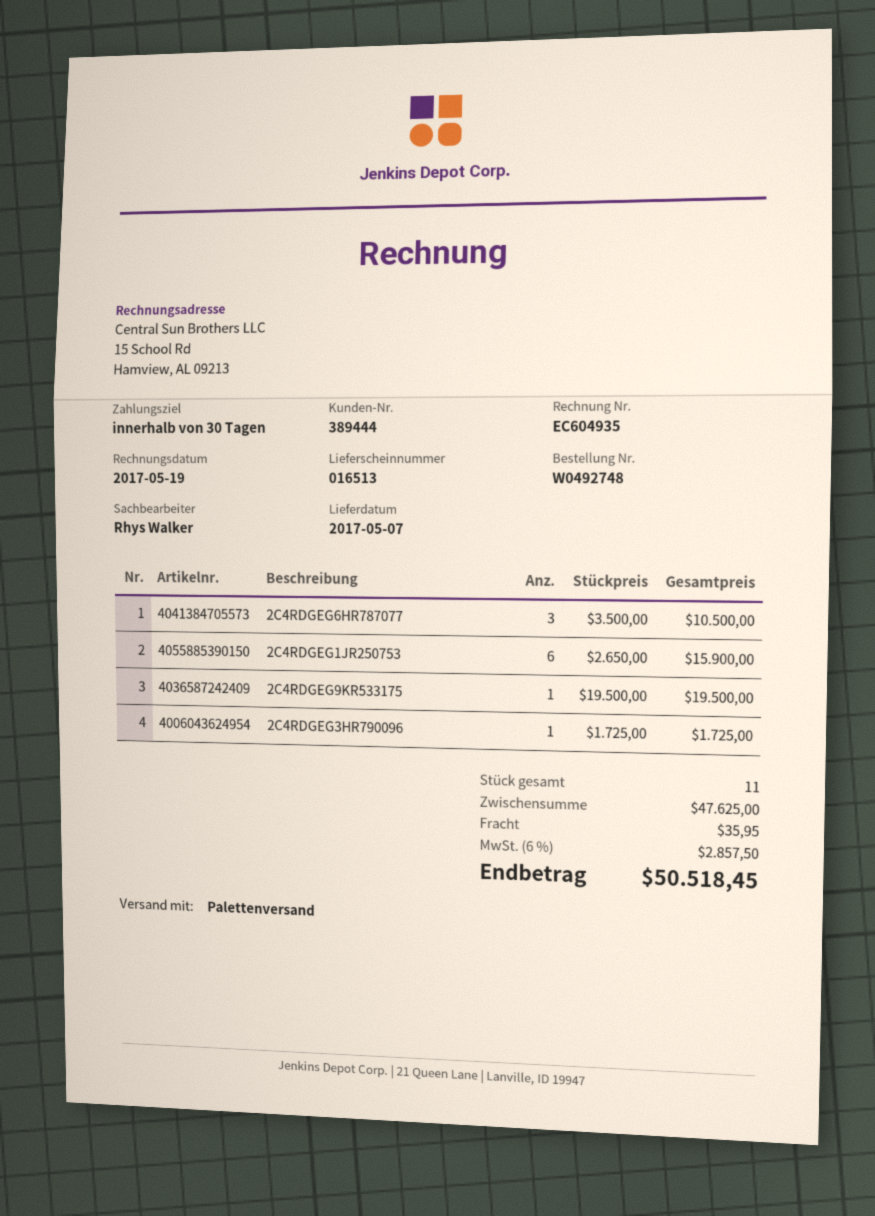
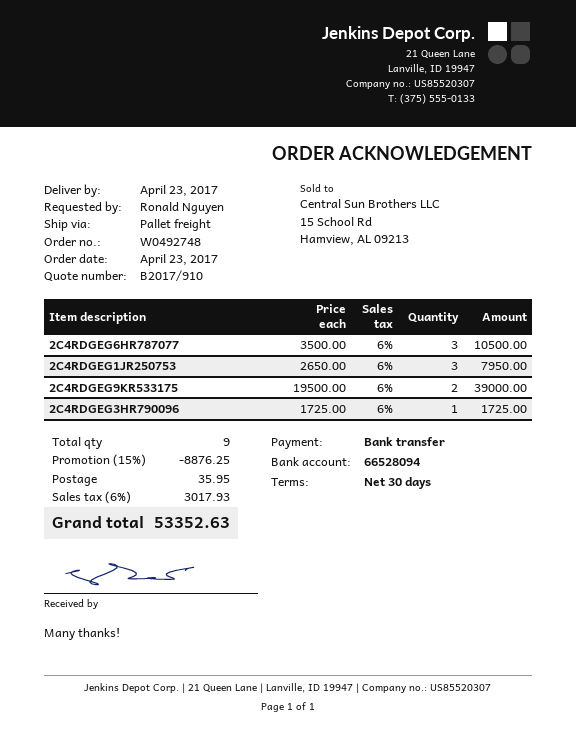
delivery date: 2017-05-07 -> 2017-04-23
2C4RDGEG1JR250753: 6 x 2650.00 = 15900.00 -> 3 x 2650.00 = 7950.00
2C4RDGEG9KR533175: 1 x 19500.00 = 19500.00 -> 2 x 19500.00 = 39000.00
total quantity: 11 -> 9
discount: none -> 15% = 8876.25
tax: 6% = 2857.50 -> 6% = 3017.93
total: 50518.45 -> 53352.63

